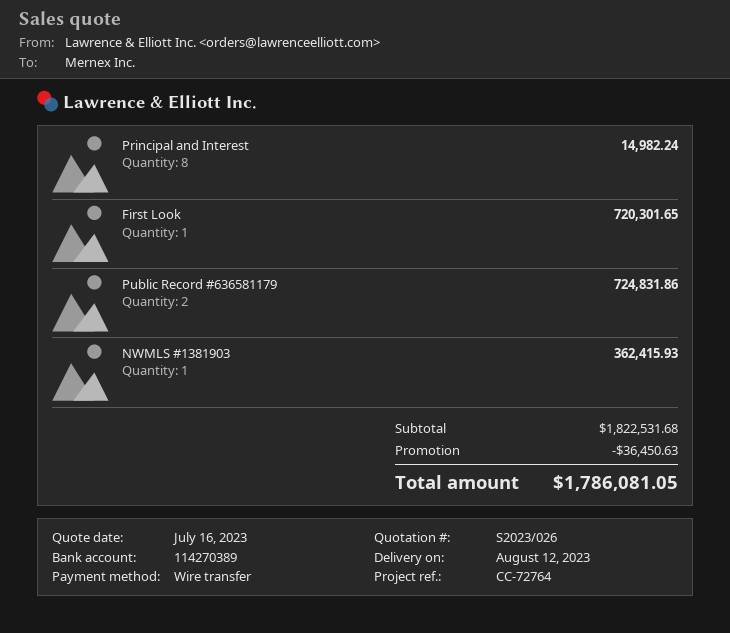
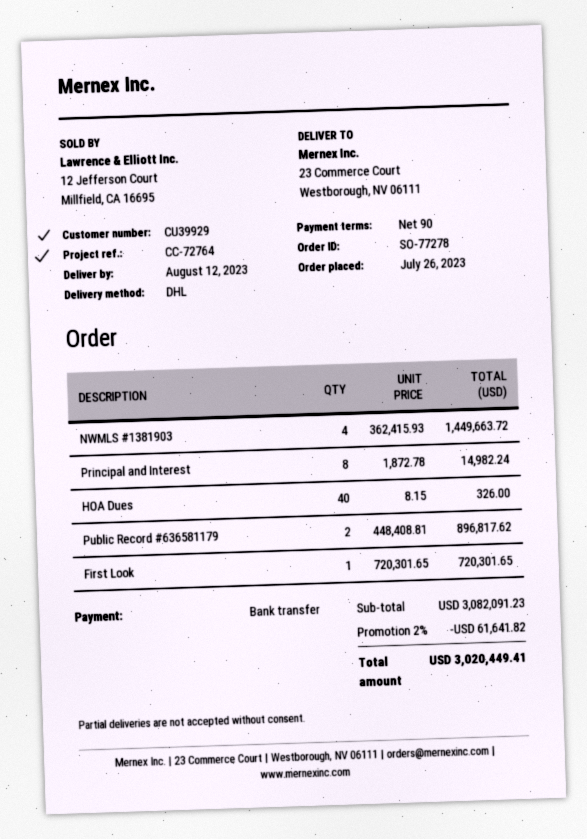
Public Record #636581179: 2 for 724831.86 -> 2 for 896817.62
NWMLS #1381903: 1 for 362415.93 -> 4 for 1449663.72
HOA Dues: none -> 40 for 326.00
subtotal: 1822531.68 -> 3082091.23
discount: 36450.63 -> 61641.82
total: 1786081.05 -> 3020449.41

